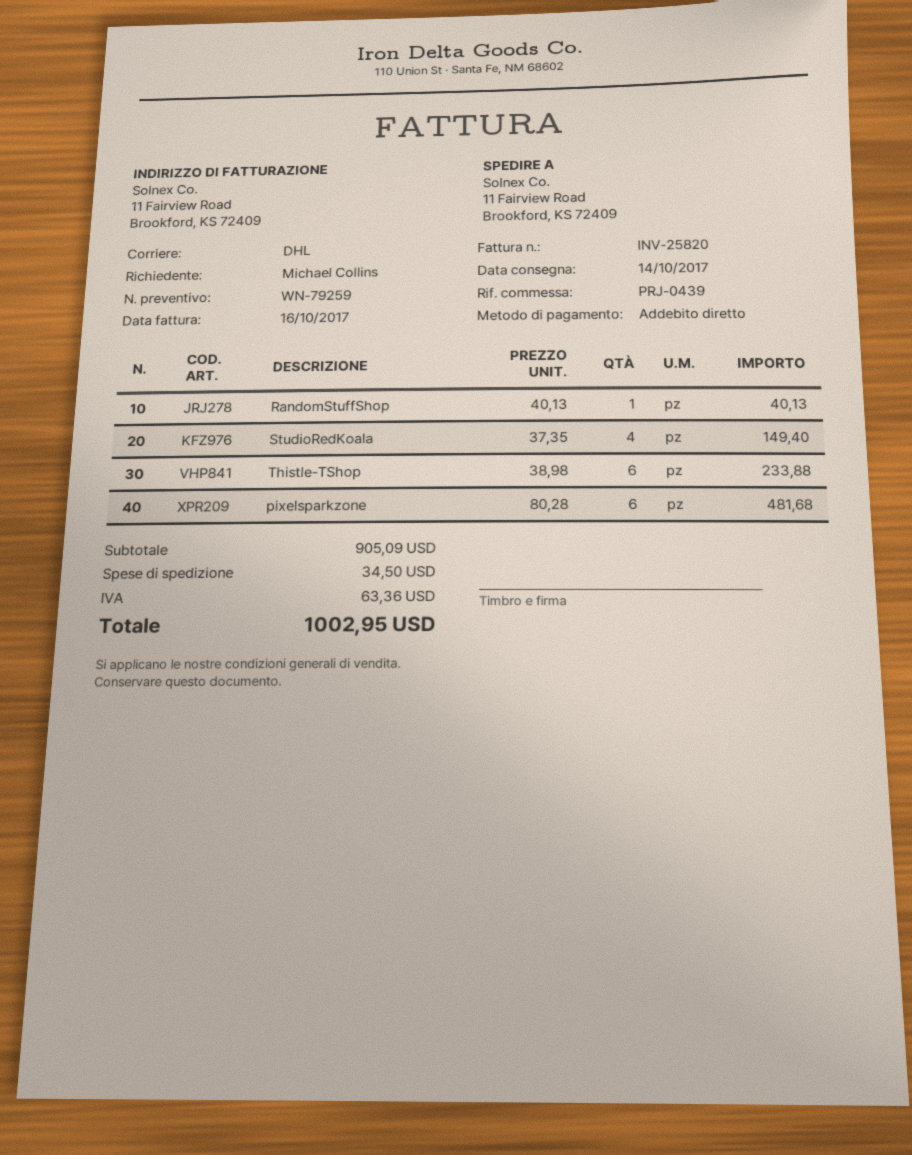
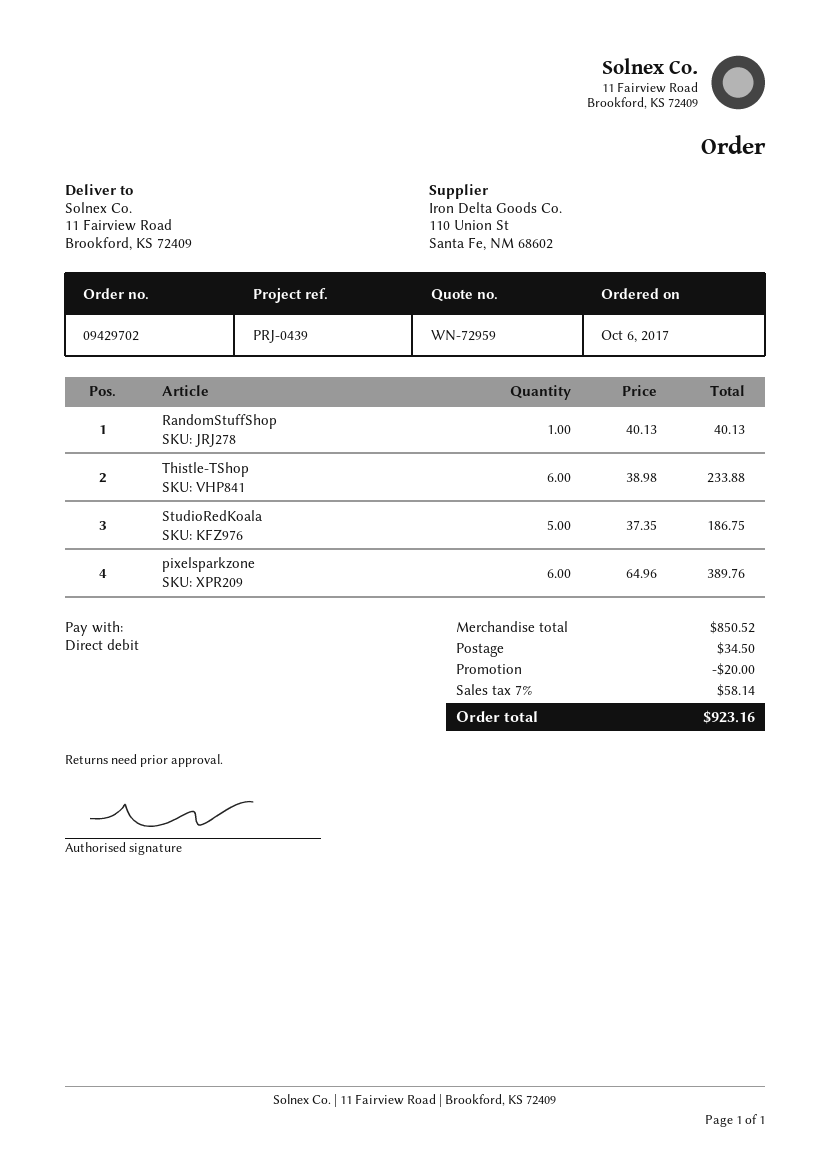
quote number: WN-79259 -> WN-72959
StudioRedKoala: 4 x 37.35 = 149.40 -> 5 x 37.35 = 186.75
pixelsparkzone: 6 x 80.28 = 481.68 -> 6 x 64.96 = 389.76
subtotal: 905.09 -> 850.52
discount: none -> 20.00
tax: 63.36 -> 58.14
total: 1002.95 -> 923.16

